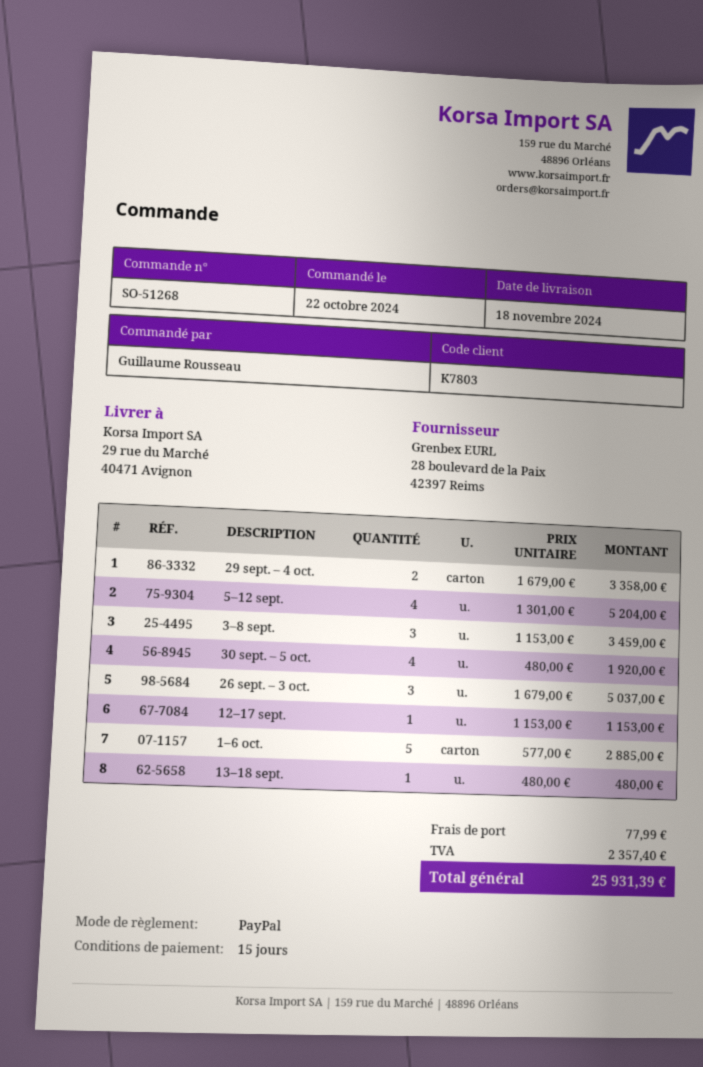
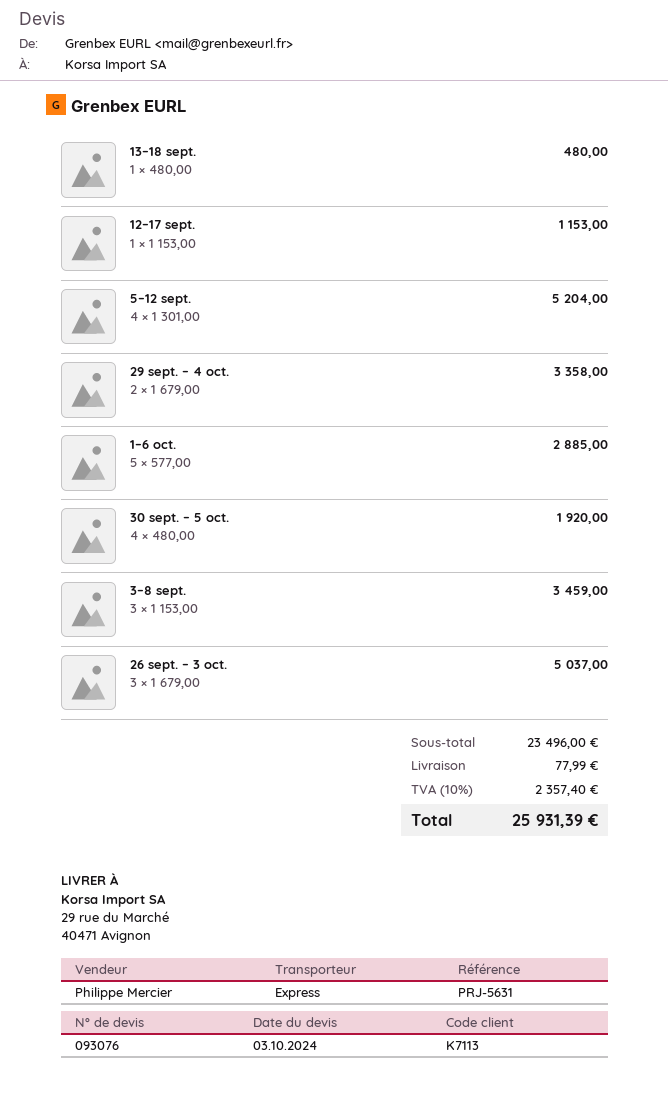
customer number: K7803 -> K7113

